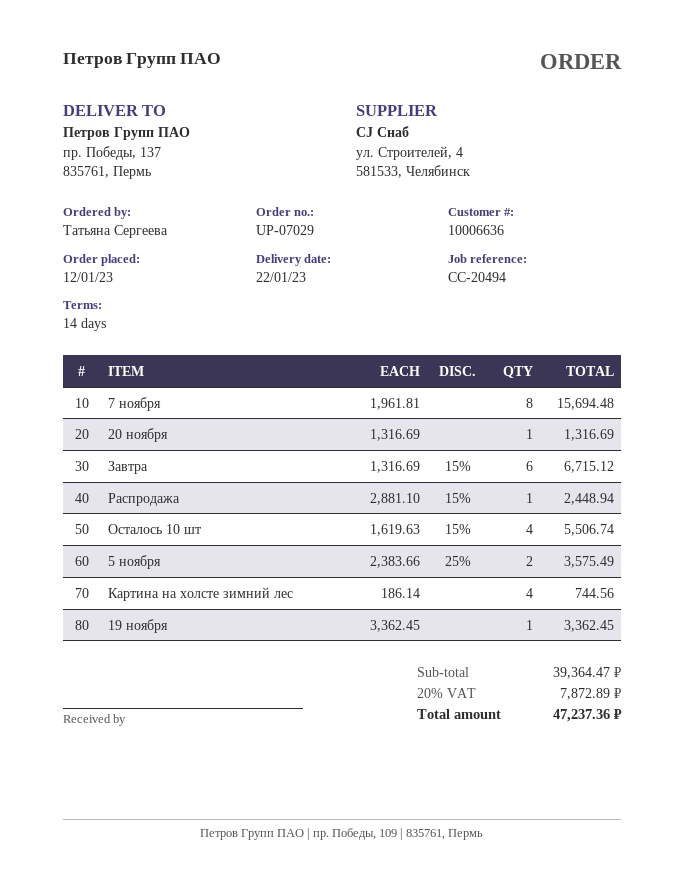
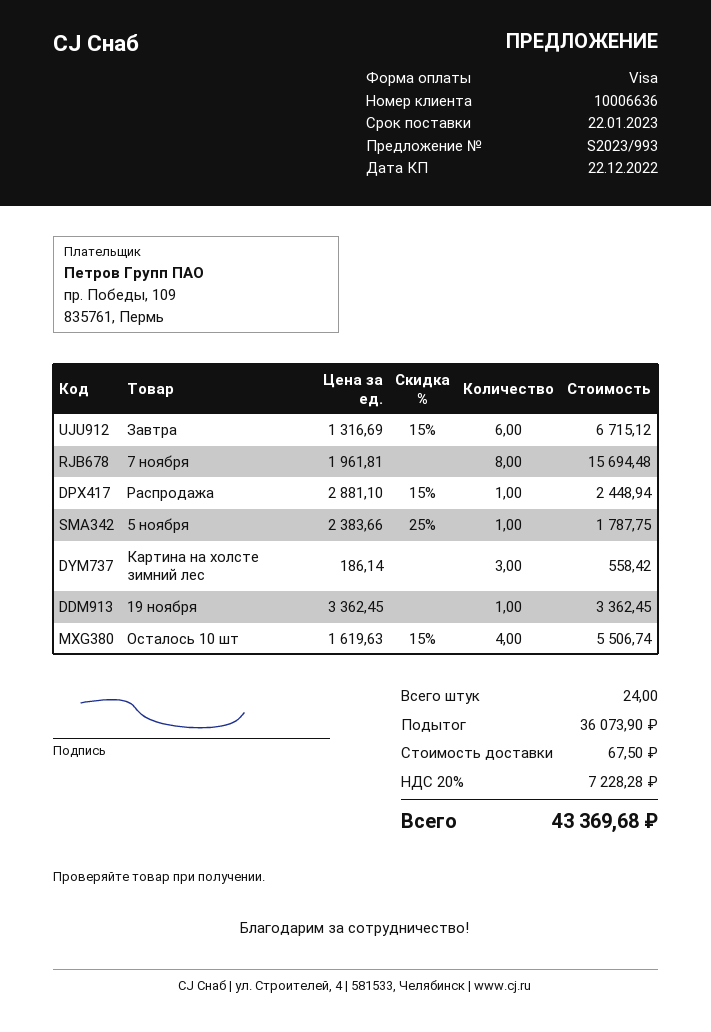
20 ноября: 1 x 1316.69 = 1316.69 -> none
5 ноября: 2 x 2383.66 - 25% = 3575.49 -> 1 x 2383.66 - 25% = 1787.75
Картина на холсте зимний лес: 4 x 186.14 = 744.56 -> 3 x 186.14 = 558.42
subtotal: 39364.47 -> 36073.90
shipping: none -> 67.50
tax: 20% = 7872.89 -> 20% = 7228.28
total: 47237.36 -> 43369.68

